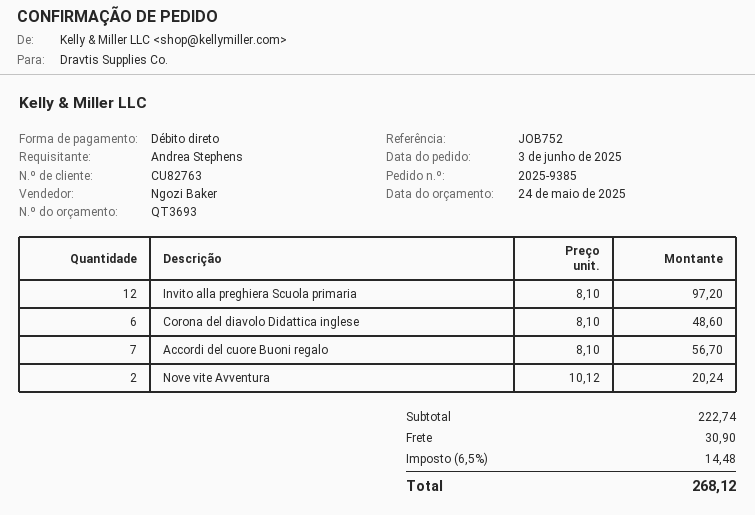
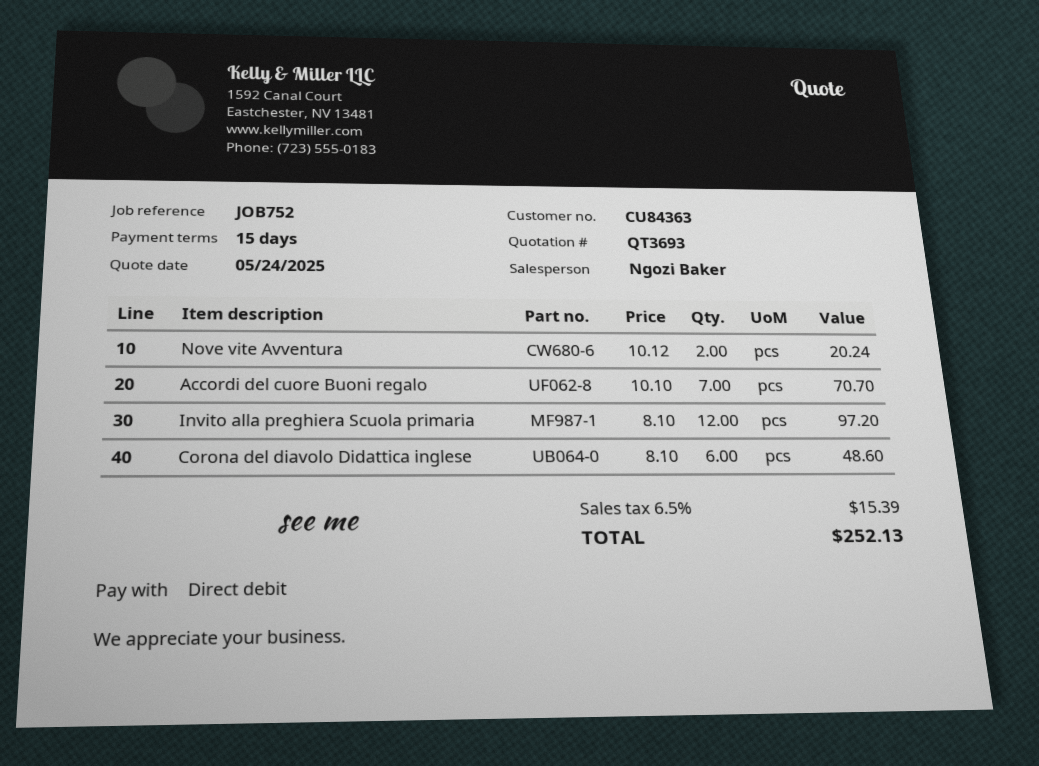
customer number: CU82763 -> CU84363
Accordi del cuore Buoni regalo: 7 x 8.10 = 56.70 -> 7 x 10.10 = 70.70
shipping: 30.90 -> none
tax: 6.5% = 14.48 -> 6.5% = 15.39
total: 268.12 -> 252.13

